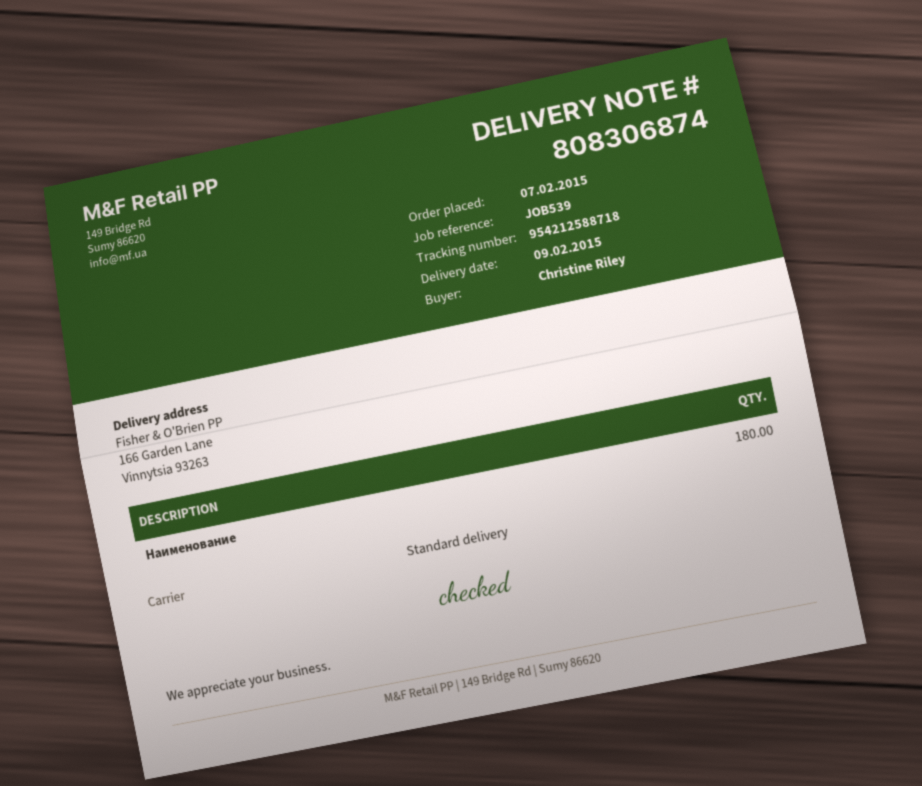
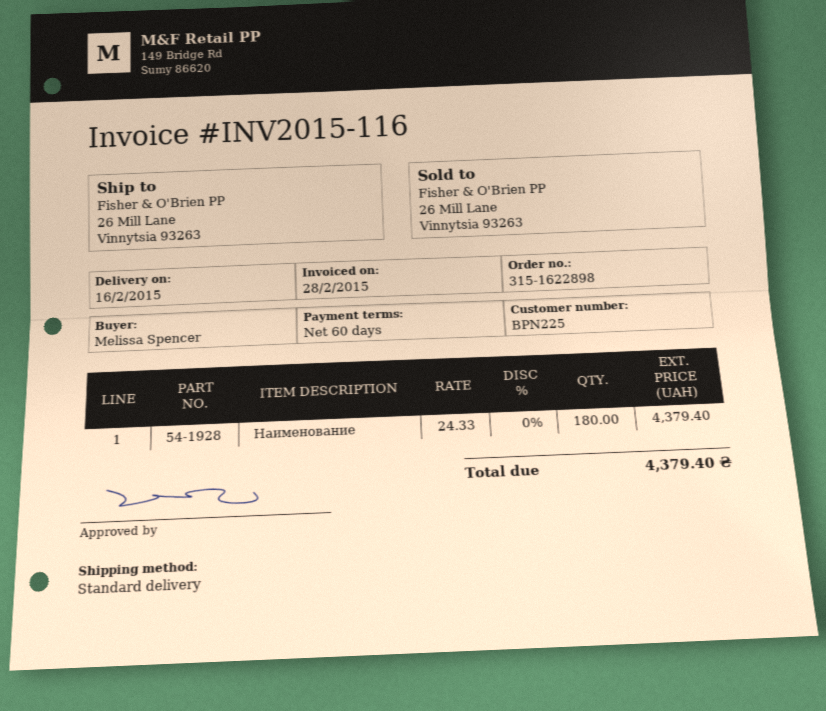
delivery date: 2015-02-09 -> 2015-02-16
ordered by: Christine Riley -> Melissa Spencer
ship to: 166 Garden Lane, Vinnytsia 93263 -> 26 Mill Lane, Vinnytsia 93263

